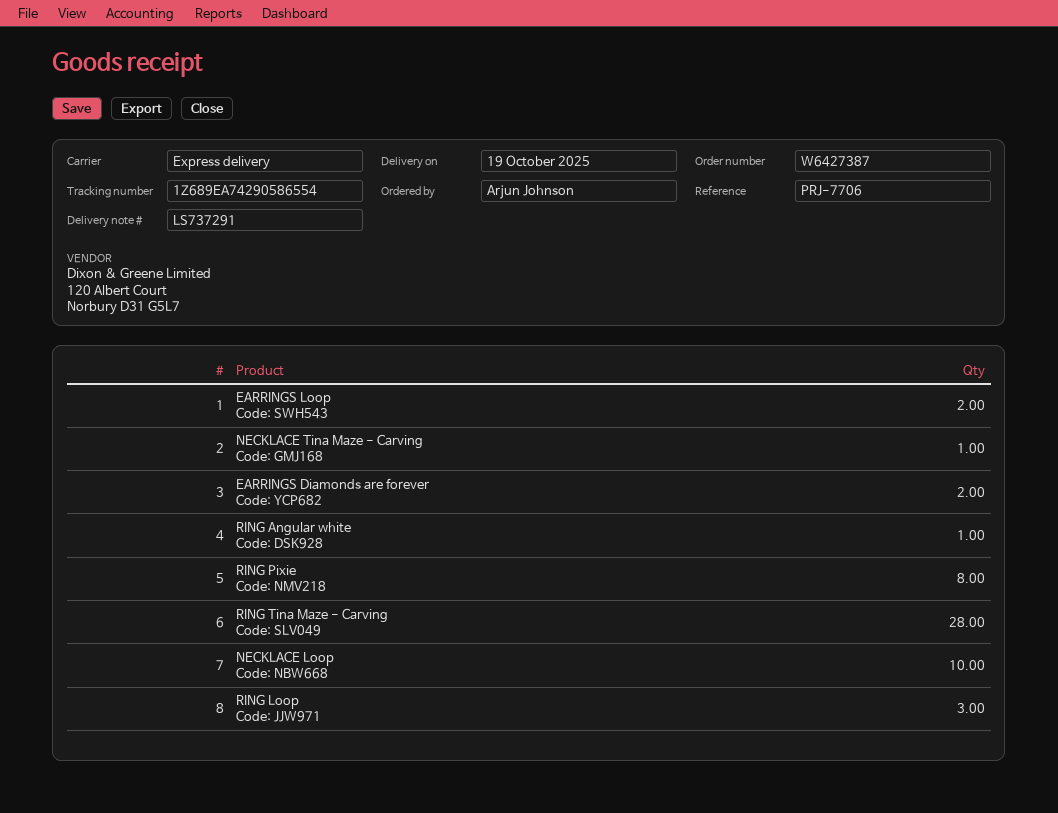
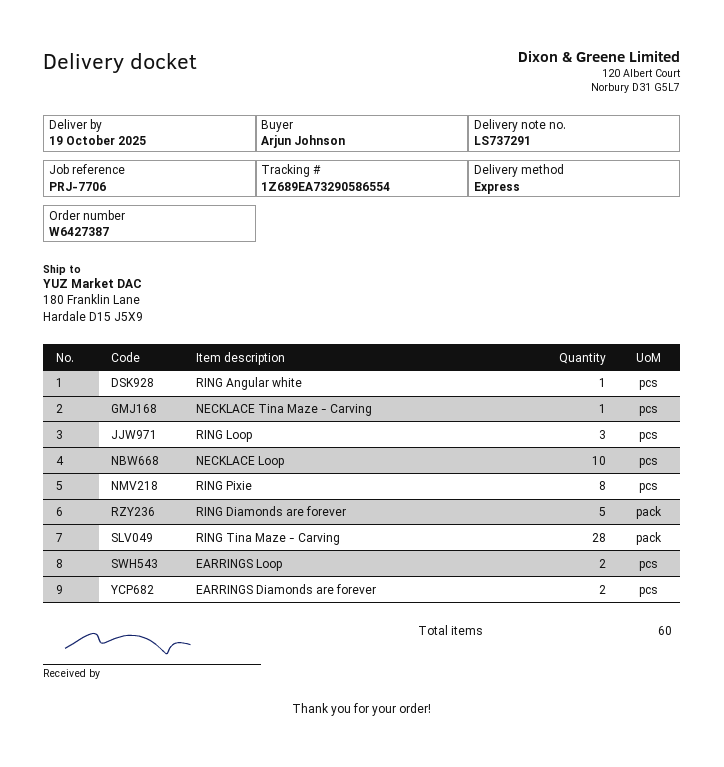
tracking number: 1Z689EA74290586554 -> 1Z689EA73290586554
RING Diamonds are forever: none -> 5

